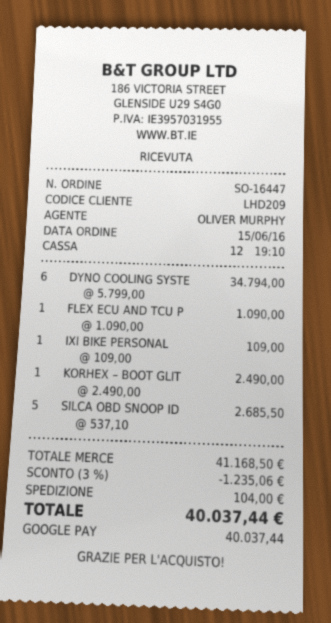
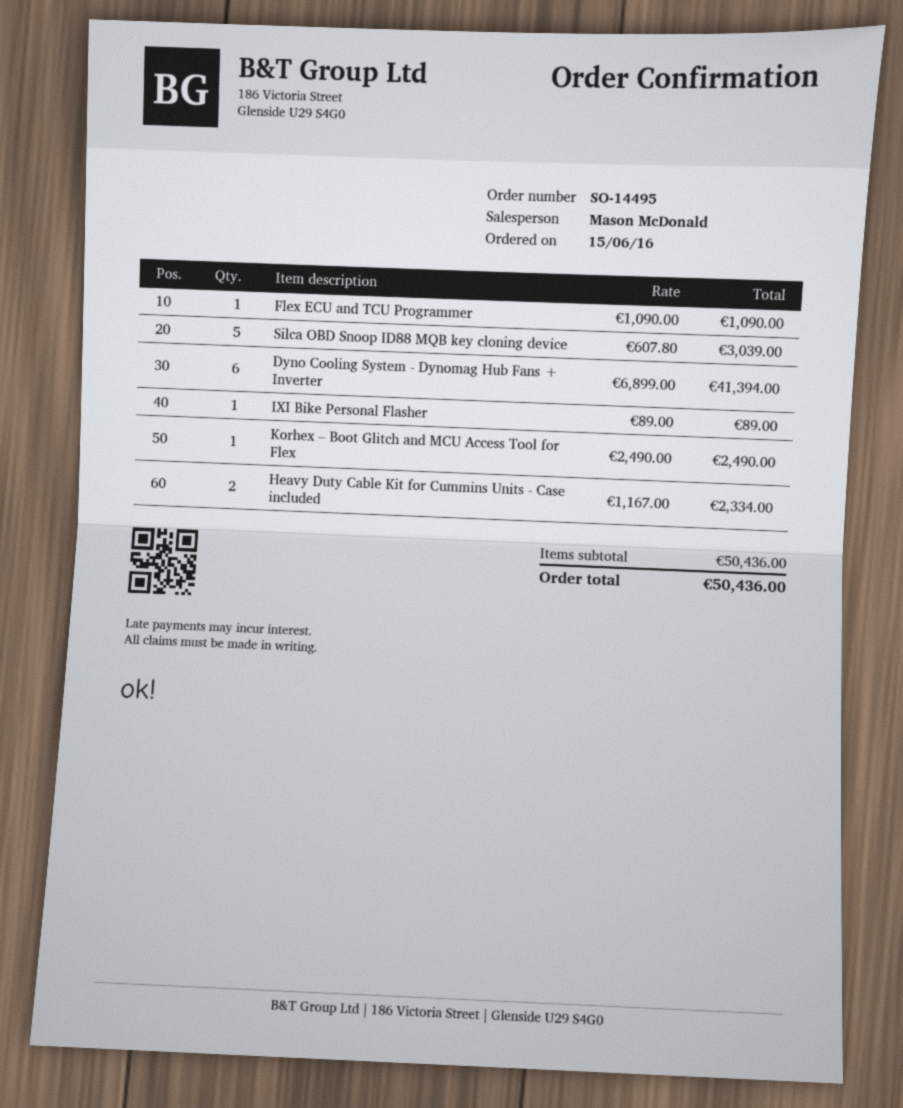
order number: SO-16447 -> SO-14495
sales rep: OLIVER MURPHY -> Mason McDonald
DYNO COOLING SYSTE: 6 x 5799.00 = 34794.00 -> 6 x 6899.00 = 41394.00
IXI BIKE PERSONAL: 1 x 109.00 = 109.00 -> 1 x 89.00 = 89.00
SILCA OBD SNOOP ID: 5 x 537.10 = 2685.50 -> 5 x 607.80 = 3039.00
Heavy Duty Cable Kit for Cummins Units - Case included: none -> 2 x 1167.00 = 2334.00
subtotal: 41168.50 -> 50436.00
discount: 3% = 1235.06 -> none
shipping: 104.00 -> none
total: 40037.44 -> 50436.00

